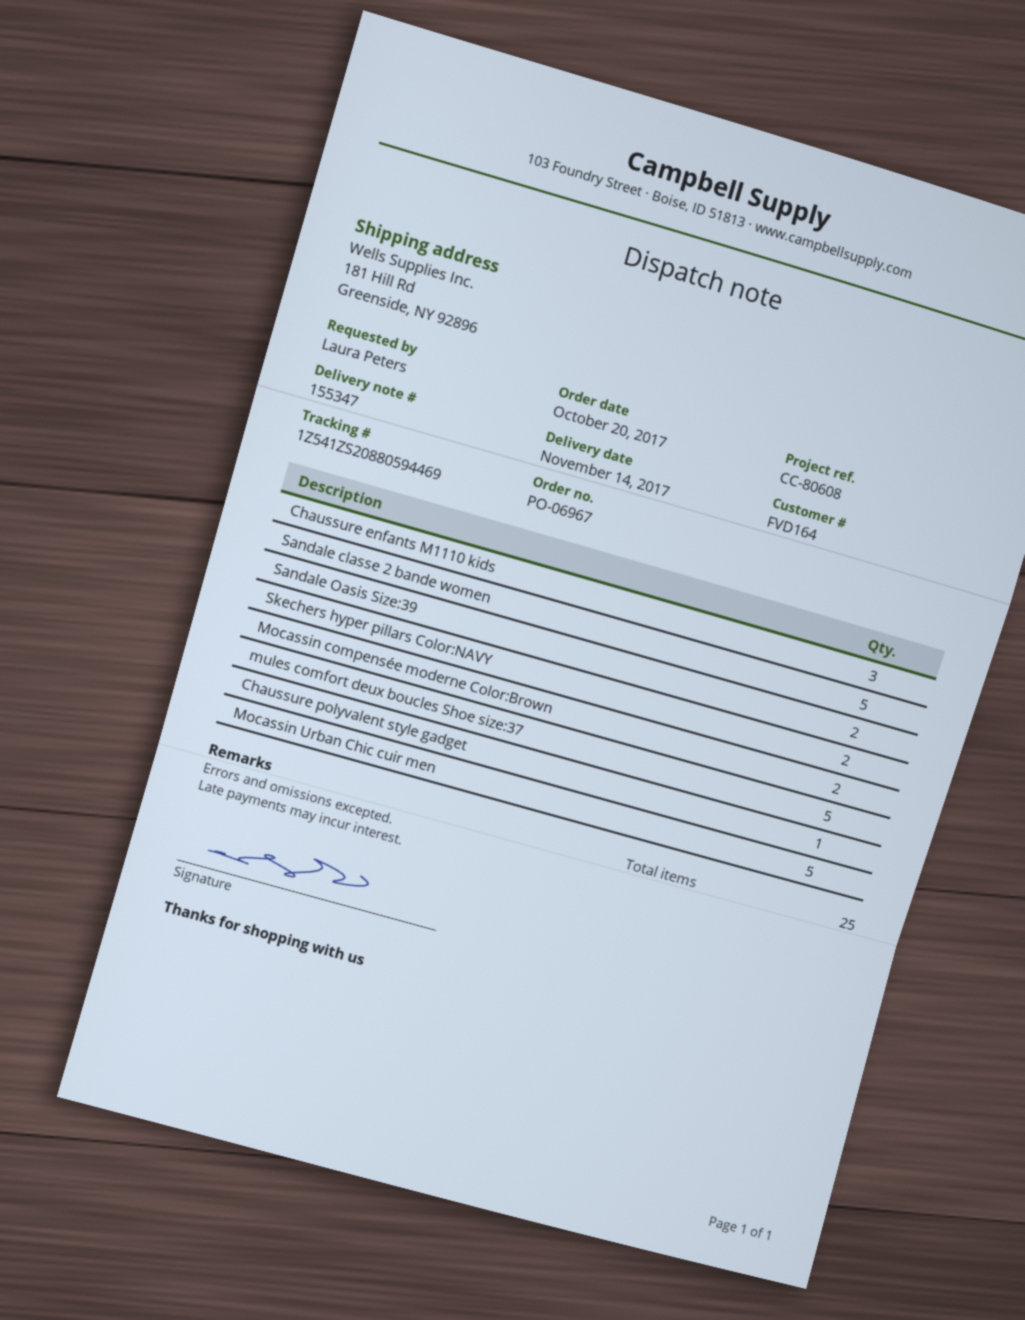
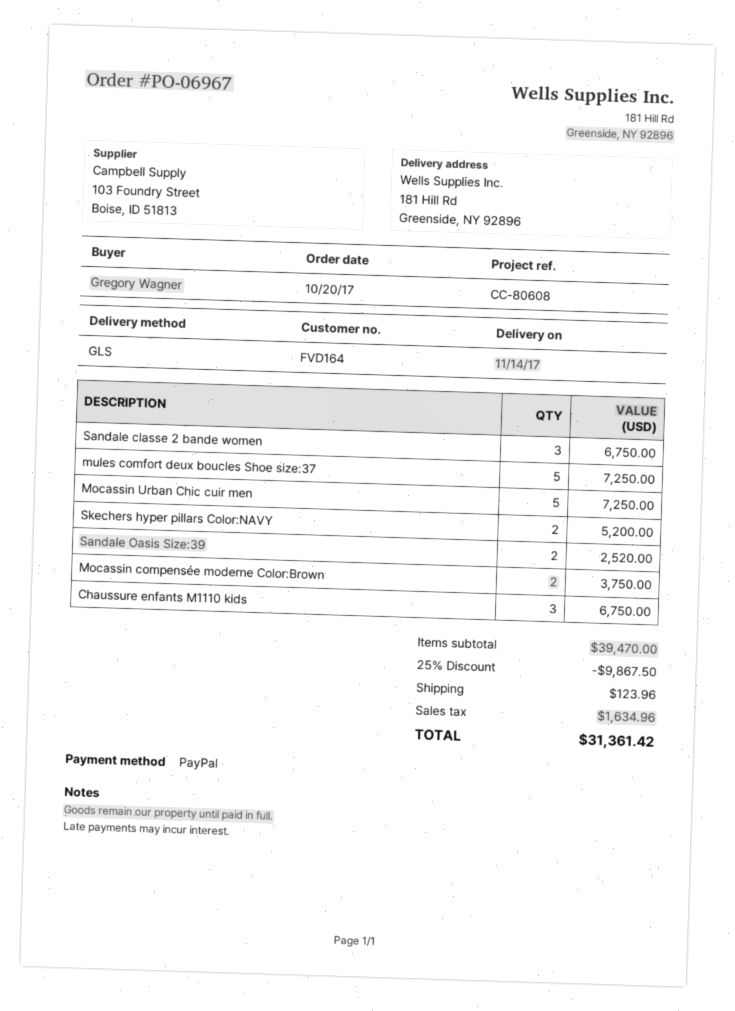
ordered by: Laura Peters -> Gregory Wagner
Sandale classe 2 bande women: 5 -> 3
Chaussure polyvalent style gadget: 1 -> none

